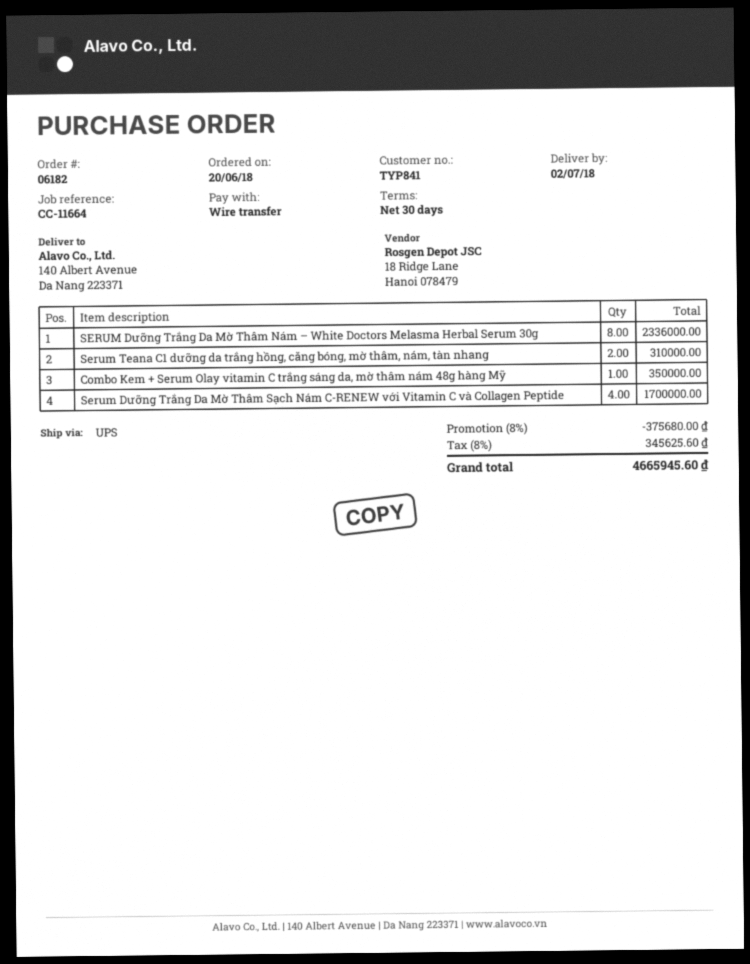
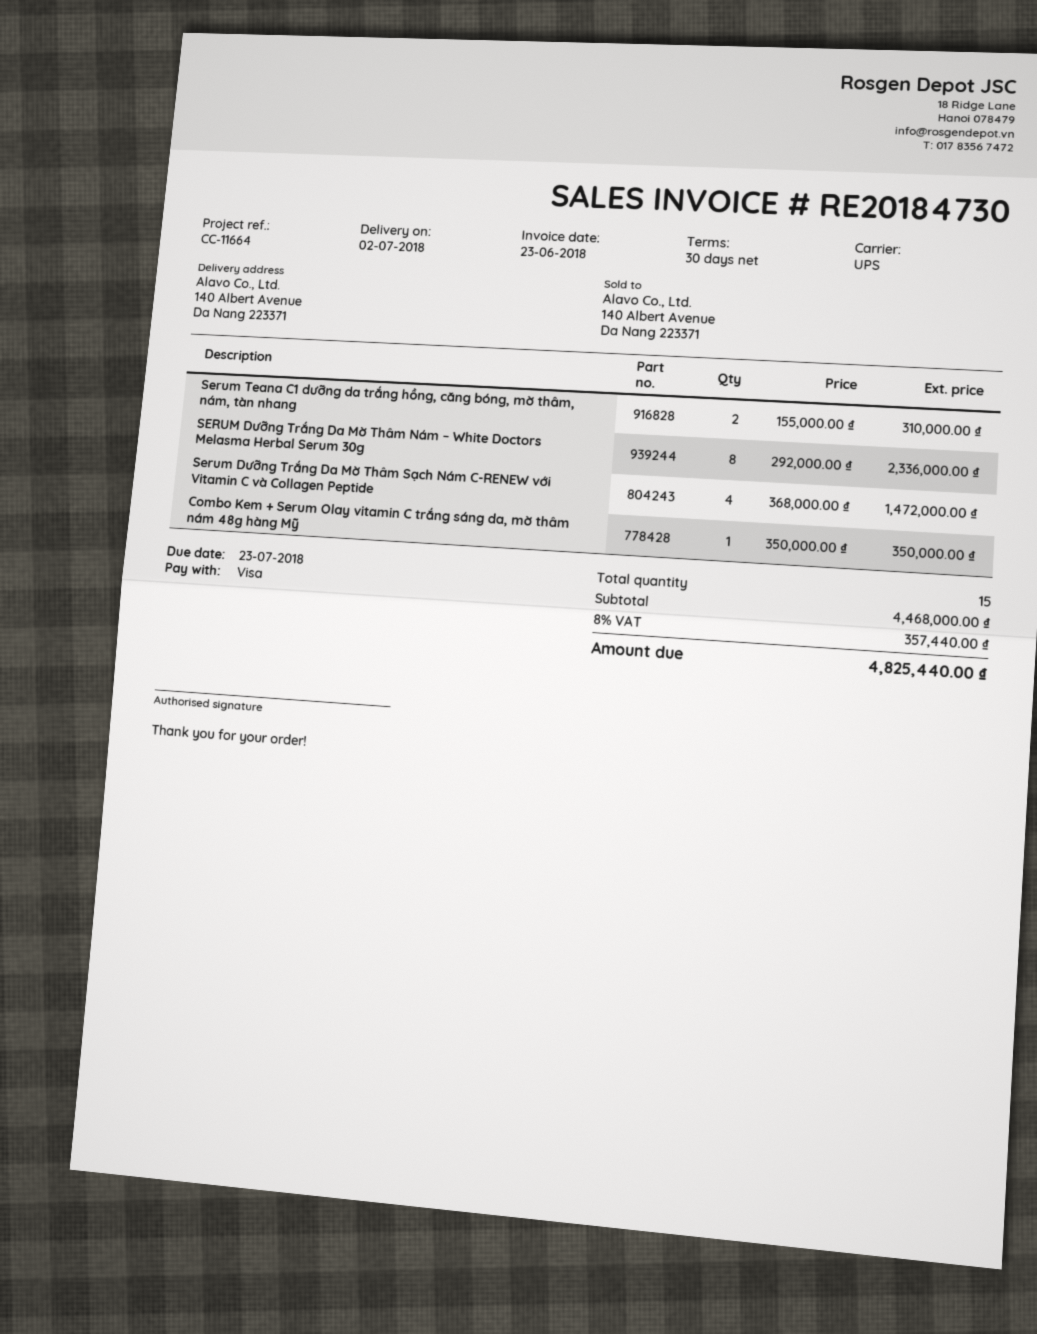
payment method: bank transfer -> Visa
Serum Dưỡng Trắng Da Mờ Thâm Sạch Nám C-RENEW với Vitamin C và Collagen Peptide: 4 for 1700000.00 -> 4 for 1472000.00
discount: 8% = 375680.00 -> none
tax: 8% = 345625.60 -> 8% = 357440.00
total: 4665945.60 -> 4825440.00

